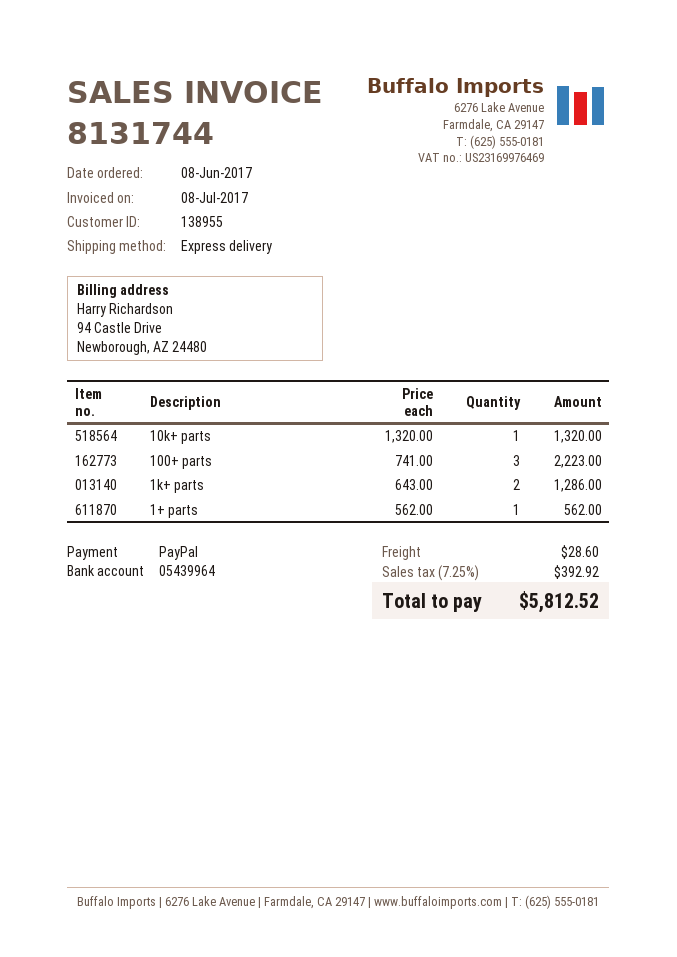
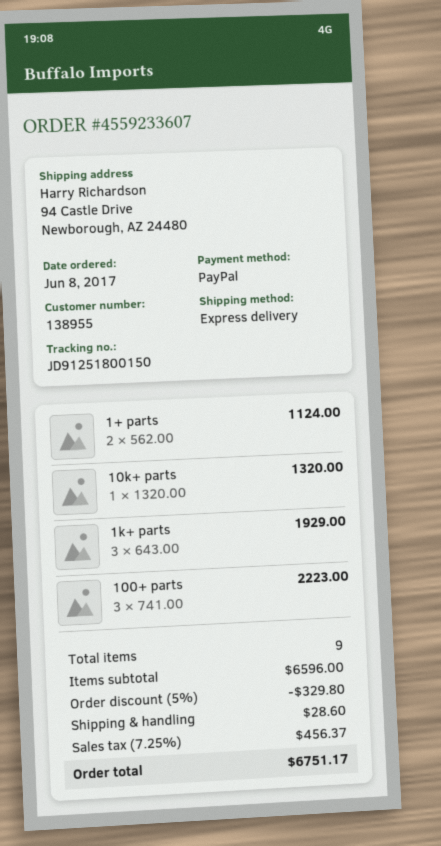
1k+ parts: 2 x 643.00 = 1286.00 -> 3 x 643.00 = 1929.00
1+ parts: 1 x 562.00 = 562.00 -> 2 x 562.00 = 1124.00
discount: none -> 5% = 329.80
tax: 7.25% = 392.92 -> 7.25% = 456.37
total: 5812.52 -> 6751.17

